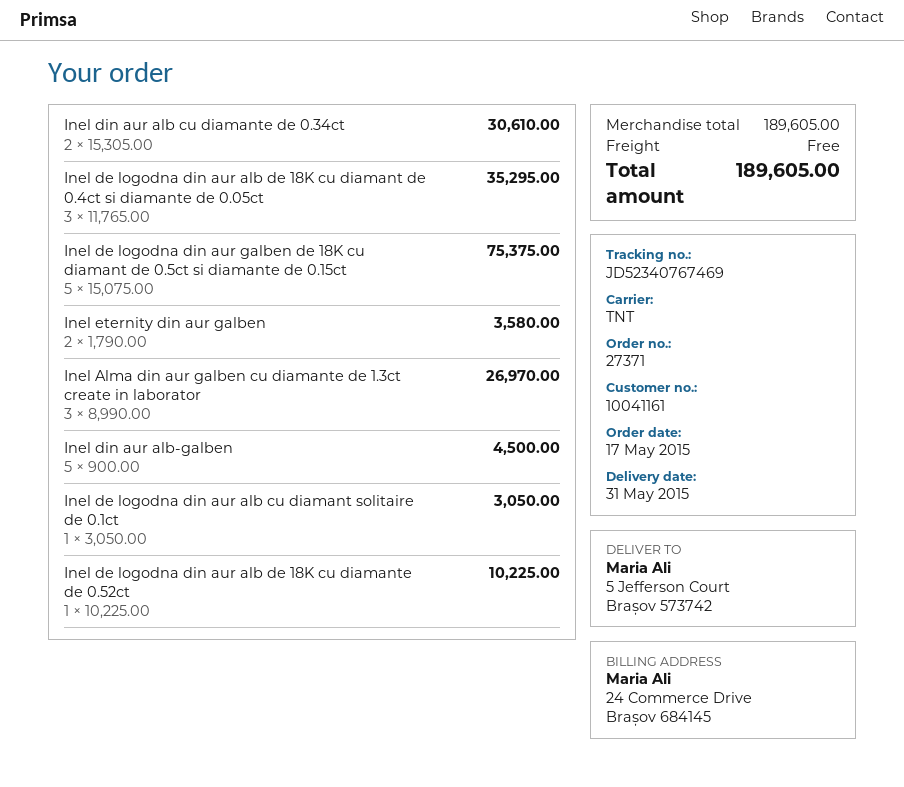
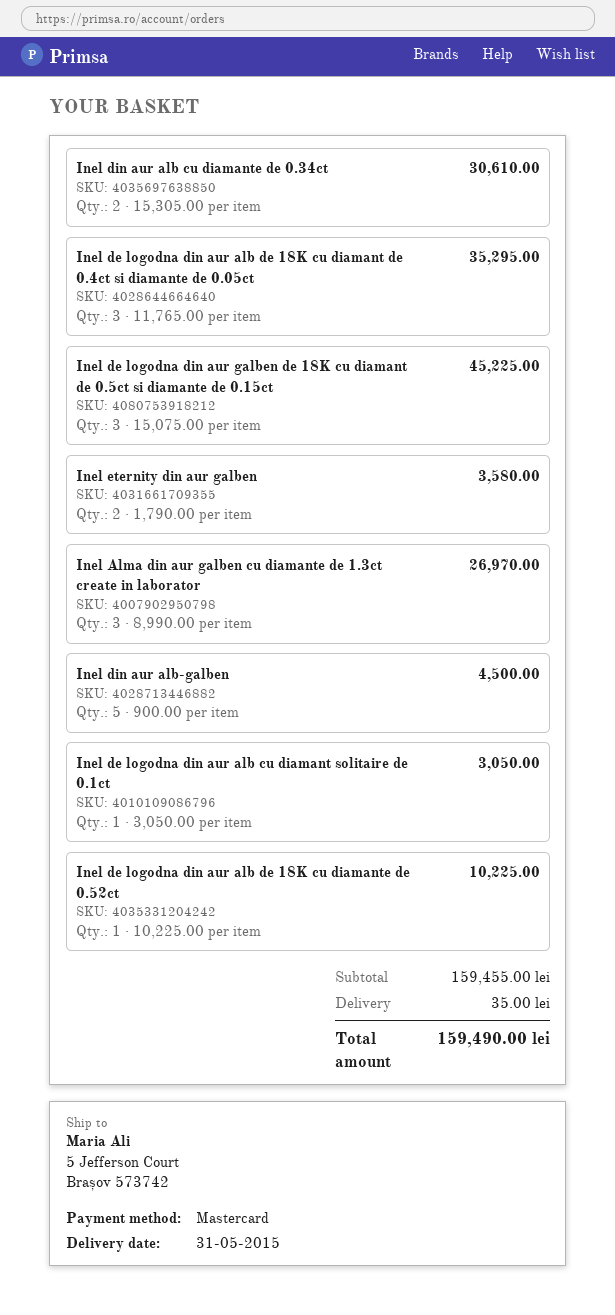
Inel de logodna din aur galben de 18K cu diamant de 0.5ct si diamante de 0.15ct: 5 x 15075.00 = 75375.00 -> 3 x 15075.00 = 45225.00
subtotal: 189605.00 -> 159455.00
shipping: 0.00 -> 35.00
total: 189605.00 -> 159490.00

